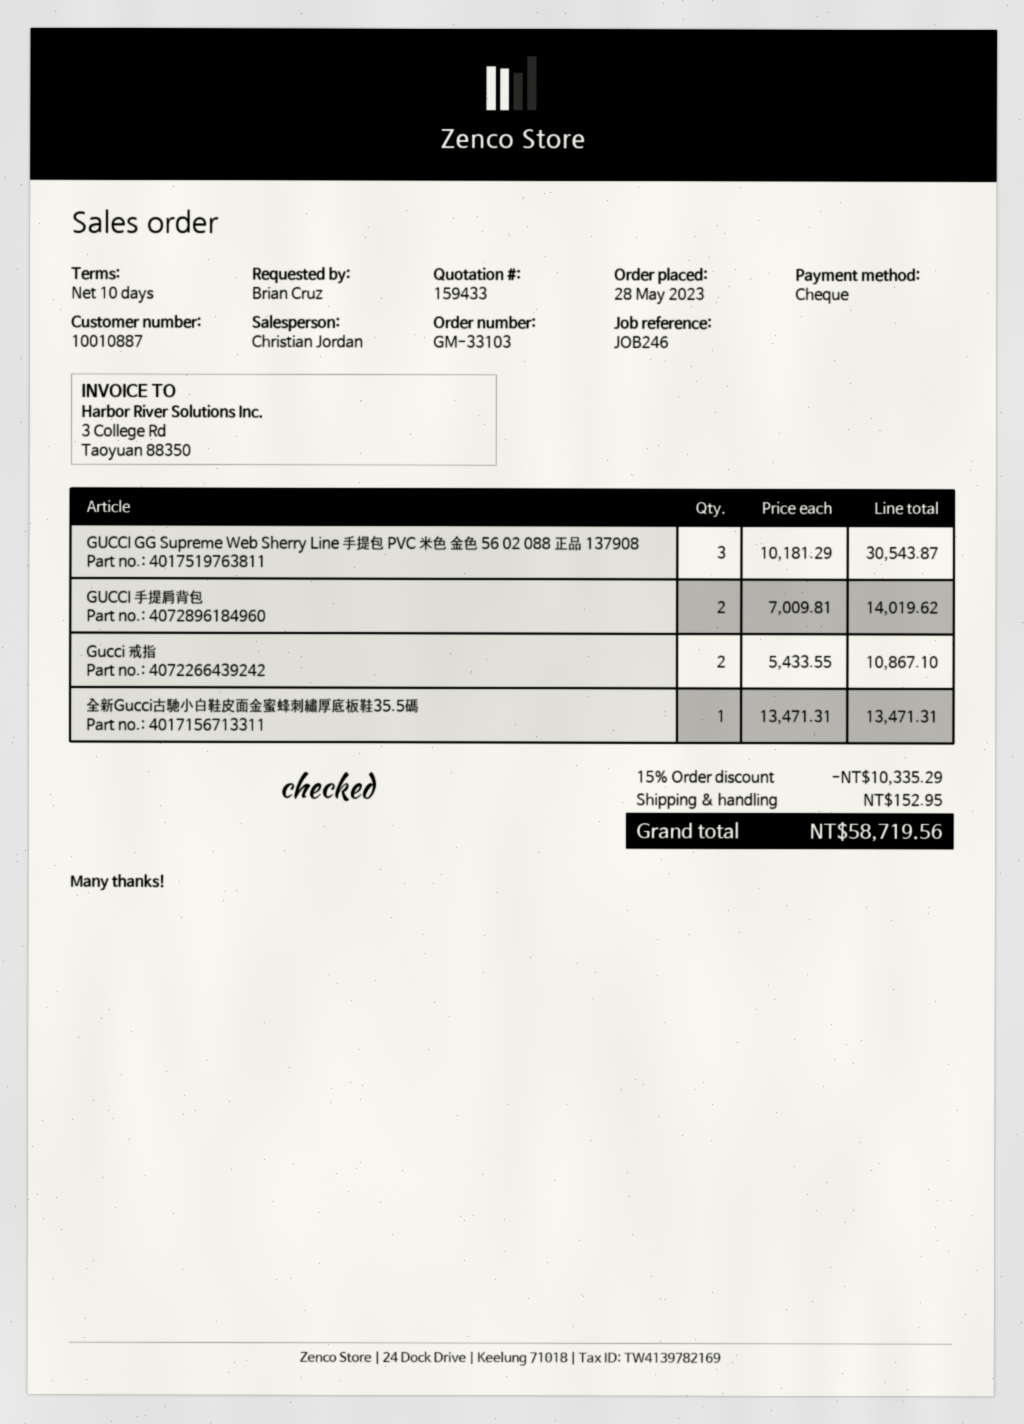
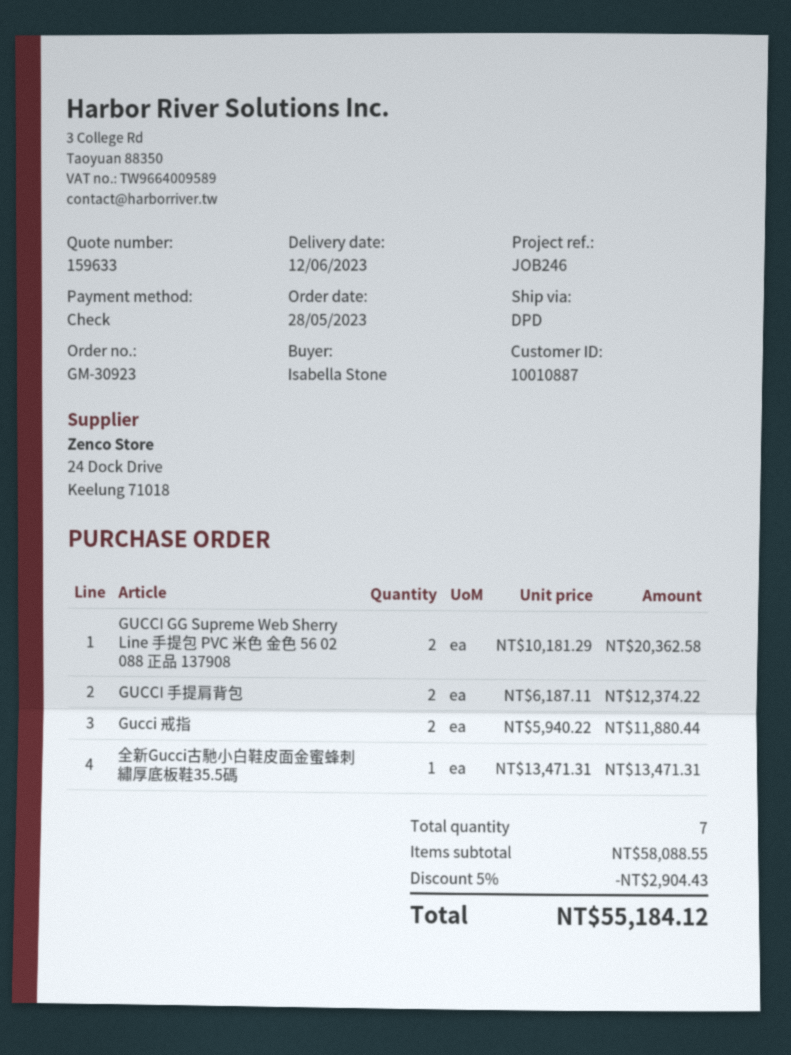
quote number: 159433 -> 159633
order number: GM-33103 -> GM-30923
ordered by: Brian Cruz -> Isabella Stone
GUCCI GG Supreme Web Sherry Line 手提包 PVC 米色 金色 56 02 088 正品 137908: 3 x 10181.29 = 30543.87 -> 2 x 10181.29 = 20362.58
GUCCI 手提肩背包: 2 x 7009.81 = 14019.62 -> 2 x 6187.11 = 12374.22
Gucci 戒指: 2 x 5433.55 = 10867.10 -> 2 x 5940.22 = 11880.44
discount: 15% = 10335.29 -> 5% = 2904.43
shipping: 152.95 -> none
total: 58719.56 -> 55184.12

